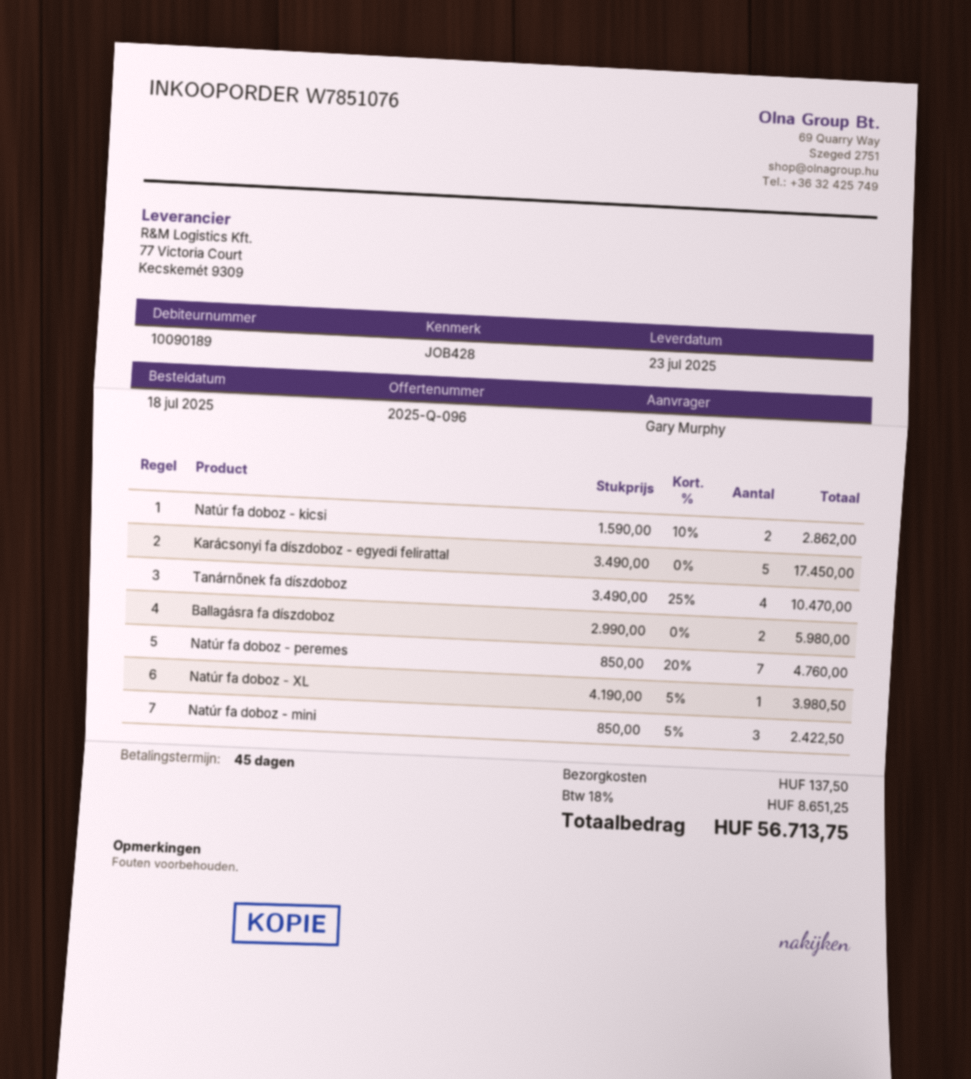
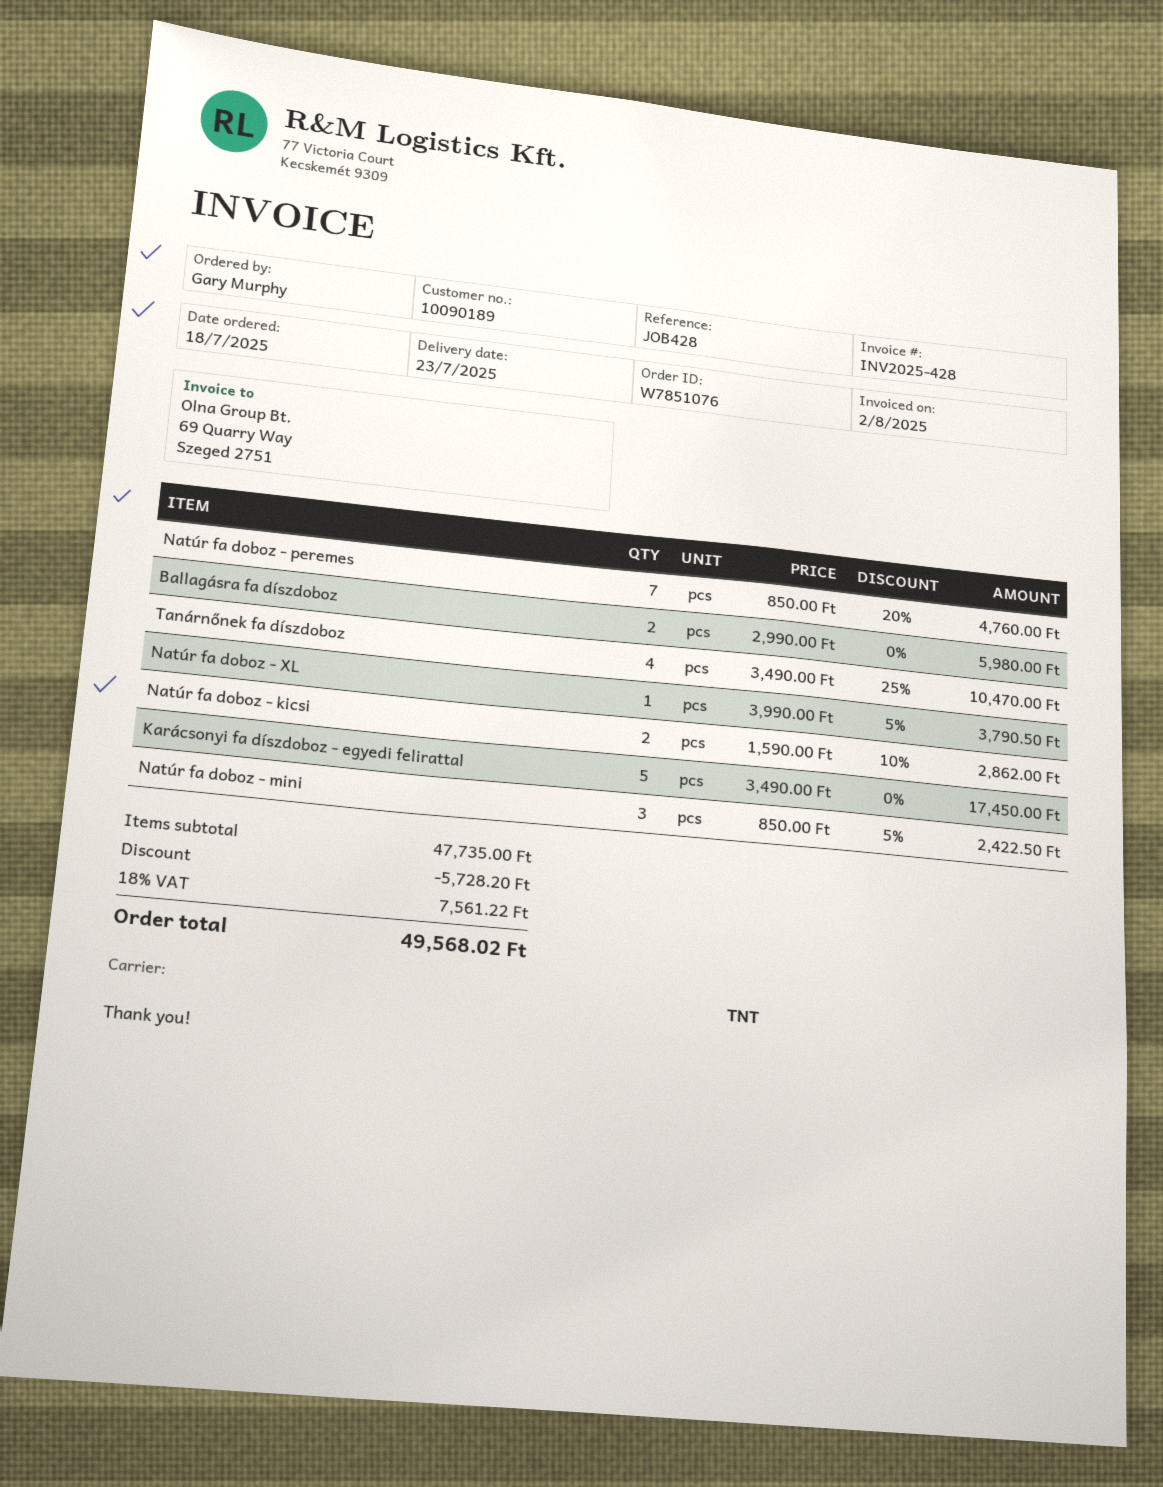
Natúr fa doboz - XL: 1 x 4190.00 - 5% = 3980.50 -> 1 x 3990.00 - 5% = 3790.50
discount: none -> 5728.20
shipping: 137.50 -> none
tax: 18% = 8651.25 -> 18% = 7561.22
total: 56713.75 -> 49568.02

